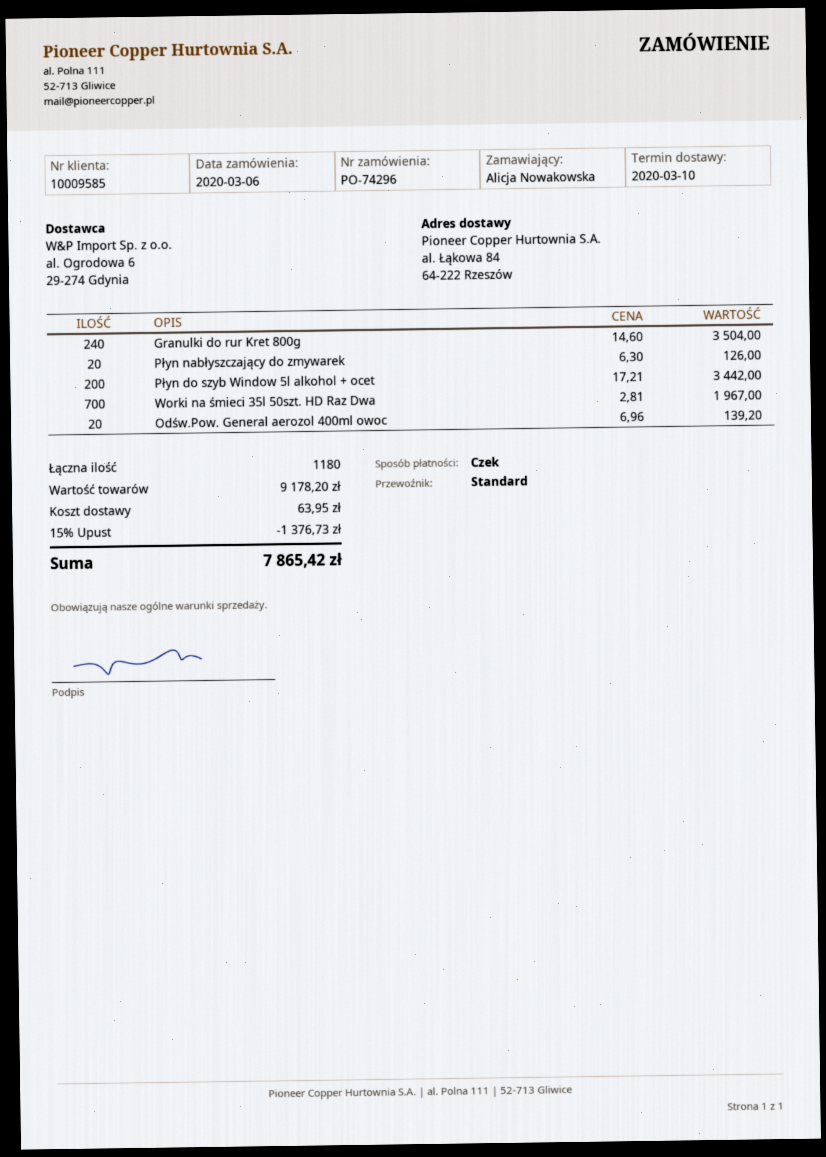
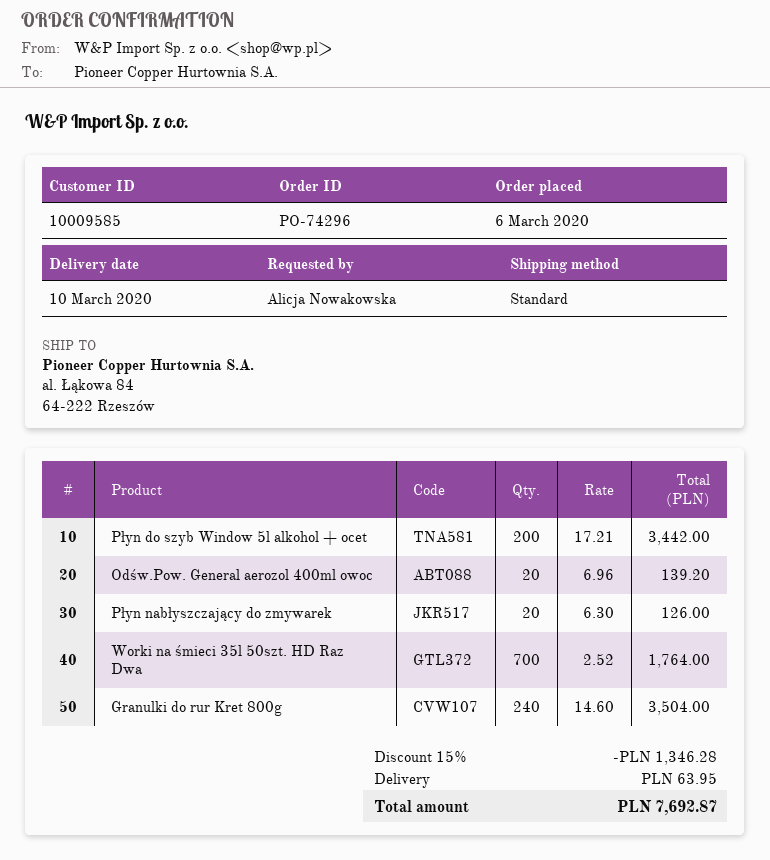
Worki na śmieci 35l 50szt. HD Raz Dwa: 700 x 2.81 = 1967.00 -> 700 x 2.52 = 1764.00
discount: 15% = 1376.73 -> 15% = 1346.28
total: 7865.42 -> 7692.87

